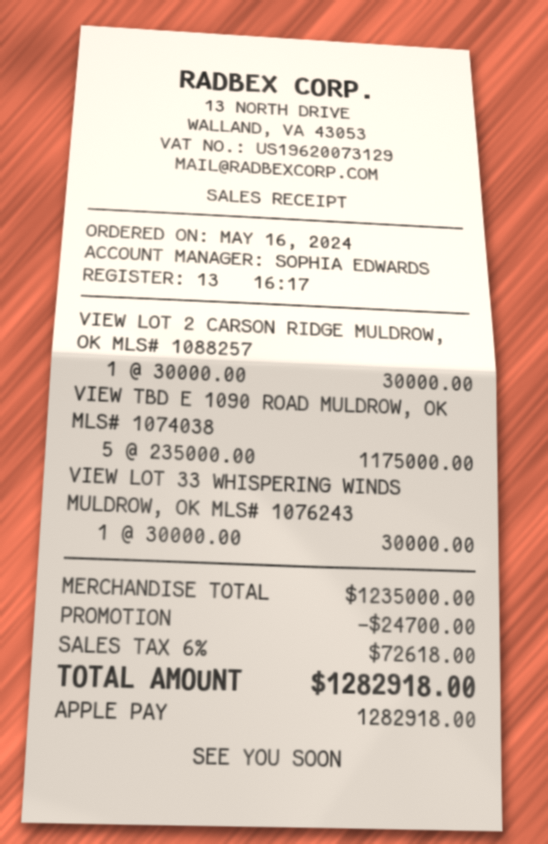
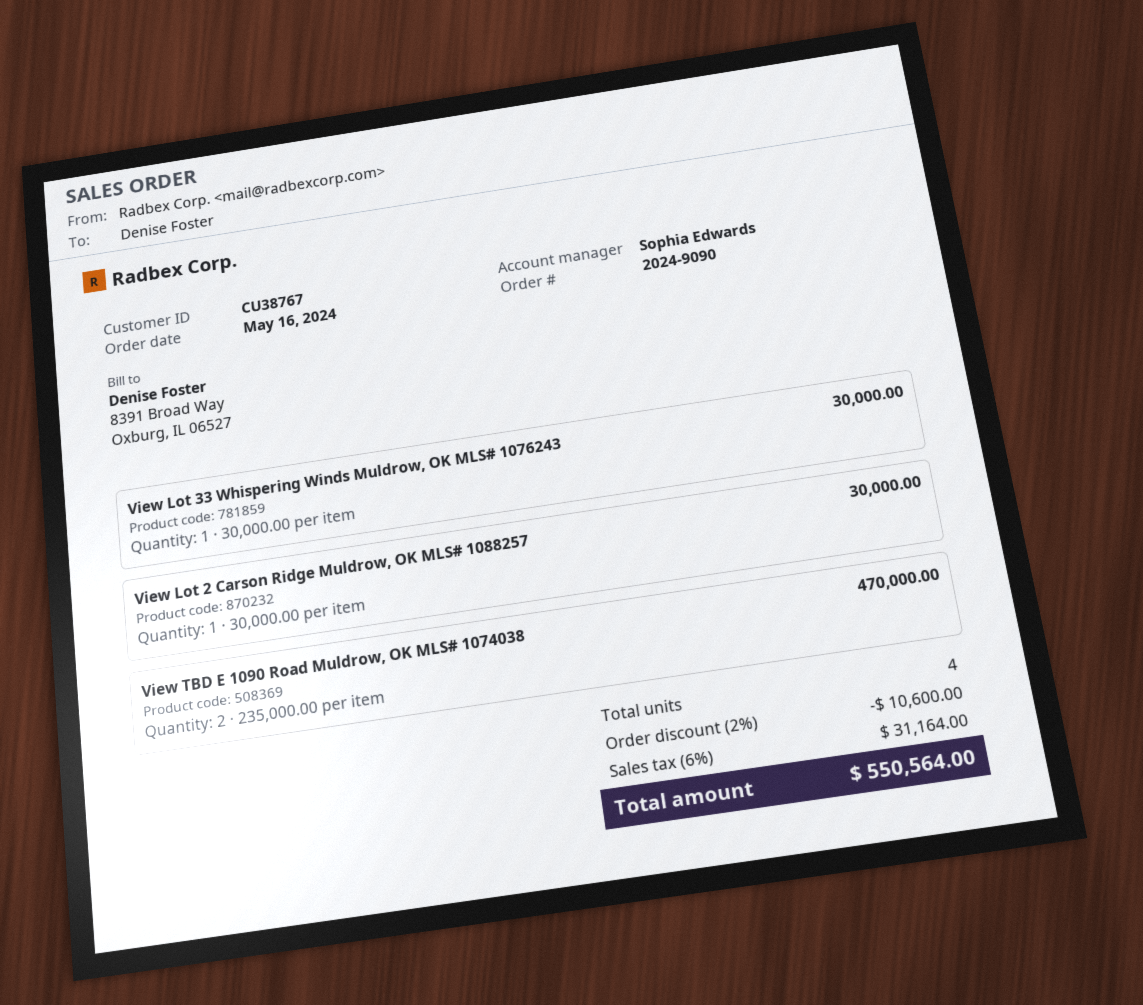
VIEW TBD E 1090 ROAD MULDROW, OK MLS# 1074038: 5 x 235000.00 = 1175000.00 -> 2 x 235000.00 = 470000.00
discount: 24700.00 -> 10600.00
tax: 6% = 72618.00 -> 6% = 31164.00
total: 1282918.00 -> 550564.00

